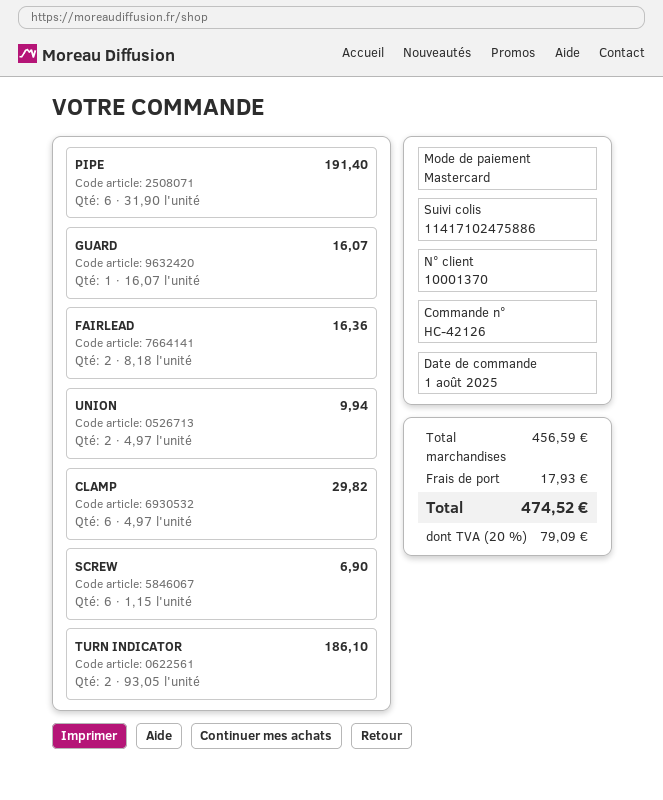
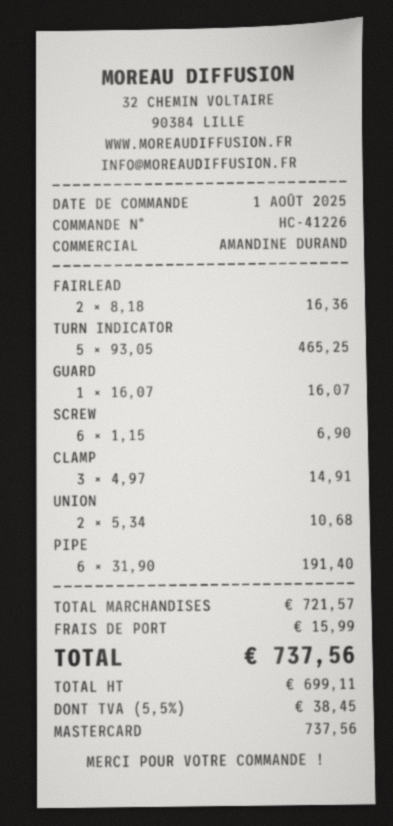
order number: HC-42126 -> HC-41226
UNION: 2 x 4.97 = 9.94 -> 2 x 5.34 = 10.68
CLAMP: 6 x 4.97 = 29.82 -> 3 x 4.97 = 14.91
TURN INDICATOR: 2 x 93.05 = 186.10 -> 5 x 93.05 = 465.25
subtotal: 456.59 -> 721.57
shipping: 17.93 -> 15.99
tax: 20% = 79.09 -> 5.5% = 38.45
total: 474.52 -> 737.56

